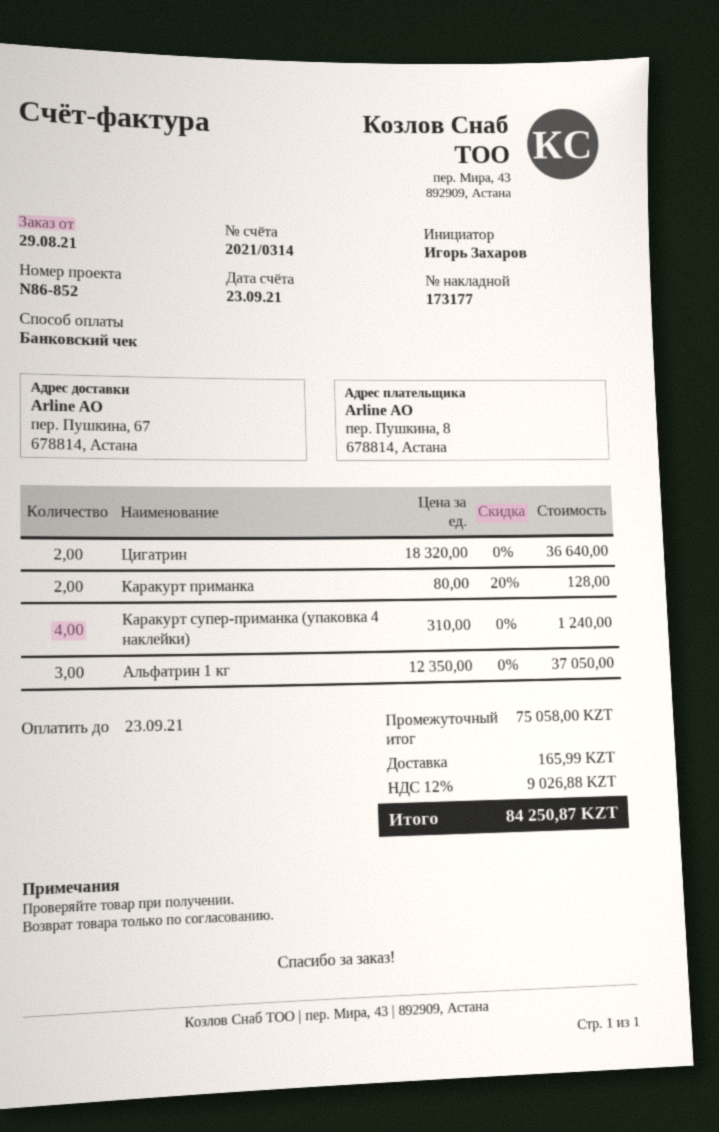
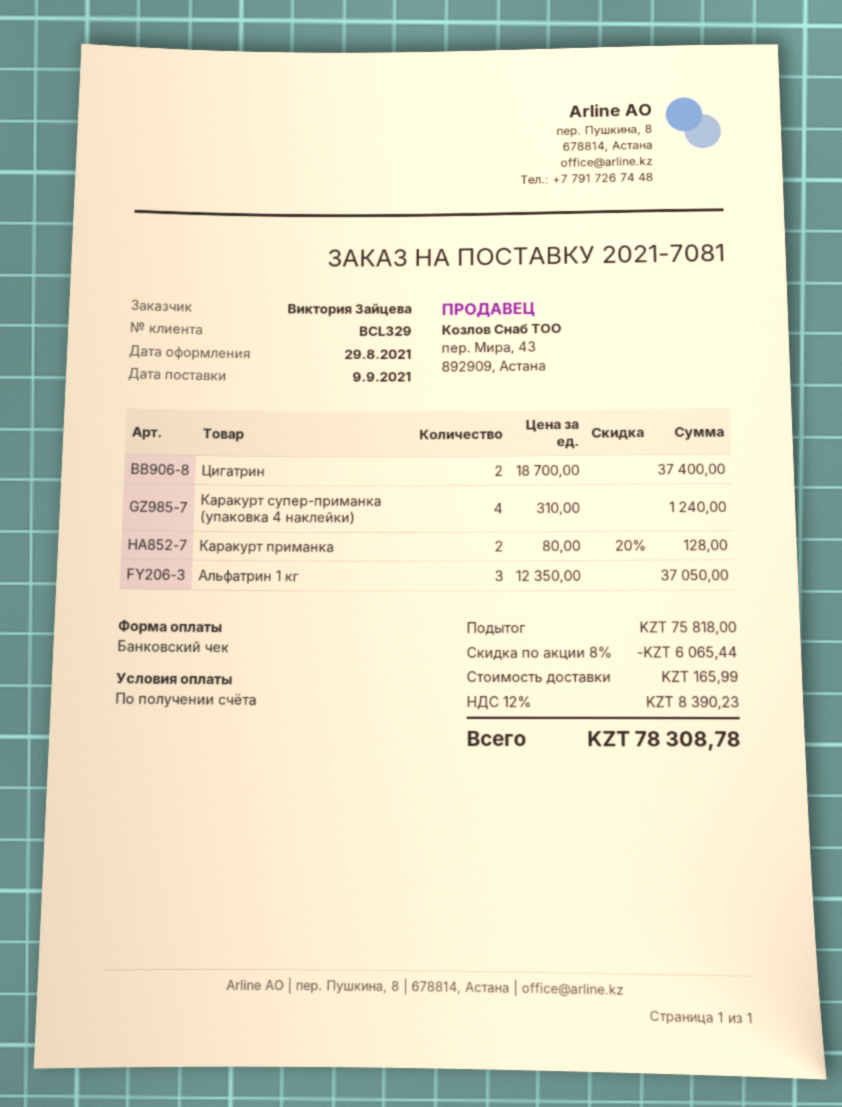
ordered by: Игорь Захаров -> Виктория Зайцева
Цигатрин: 2 x 18320.00 = 36640.00 -> 2 x 18700.00 = 37400.00
subtotal: 75058.00 -> 75818.00
discount: none -> 8% = 6065.44
tax: 12% = 9026.88 -> 12% = 8390.23
total: 84250.87 -> 78308.78

